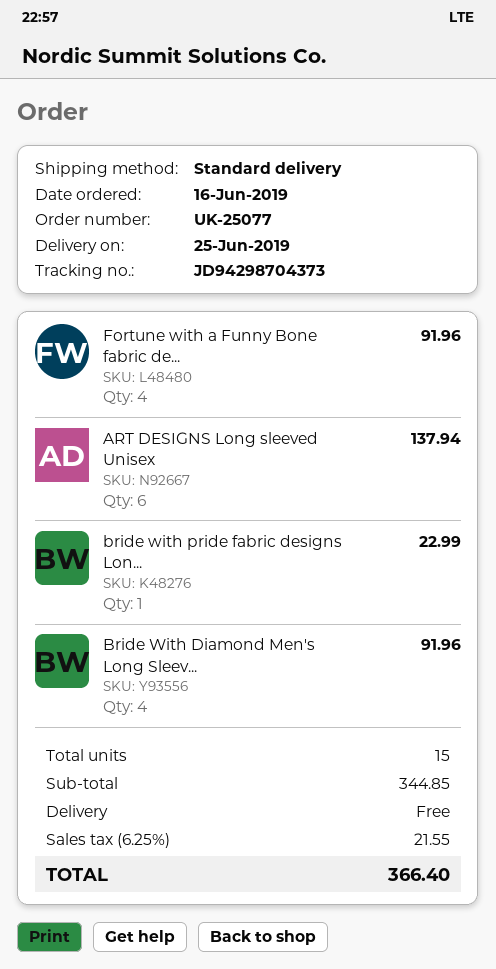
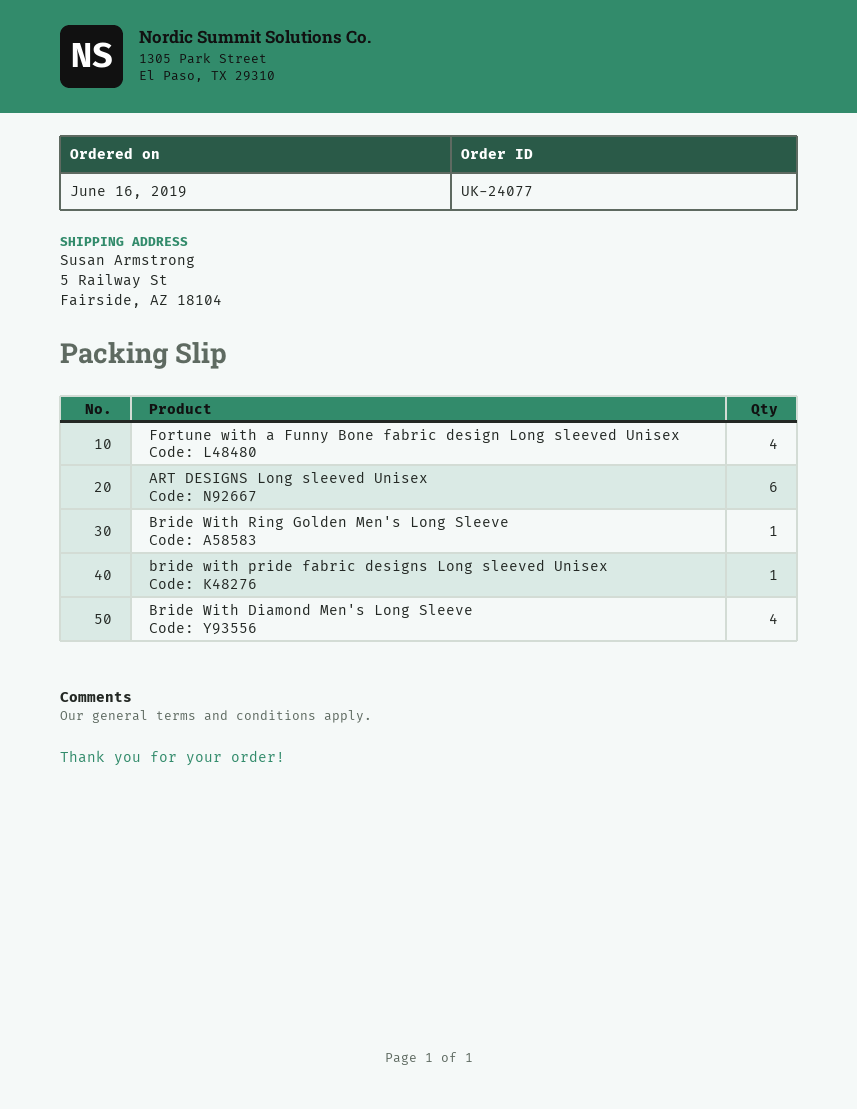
order number: UK-25077 -> UK-24077
Bride With Ring Golden Men's Long Sleeve: none -> 1

